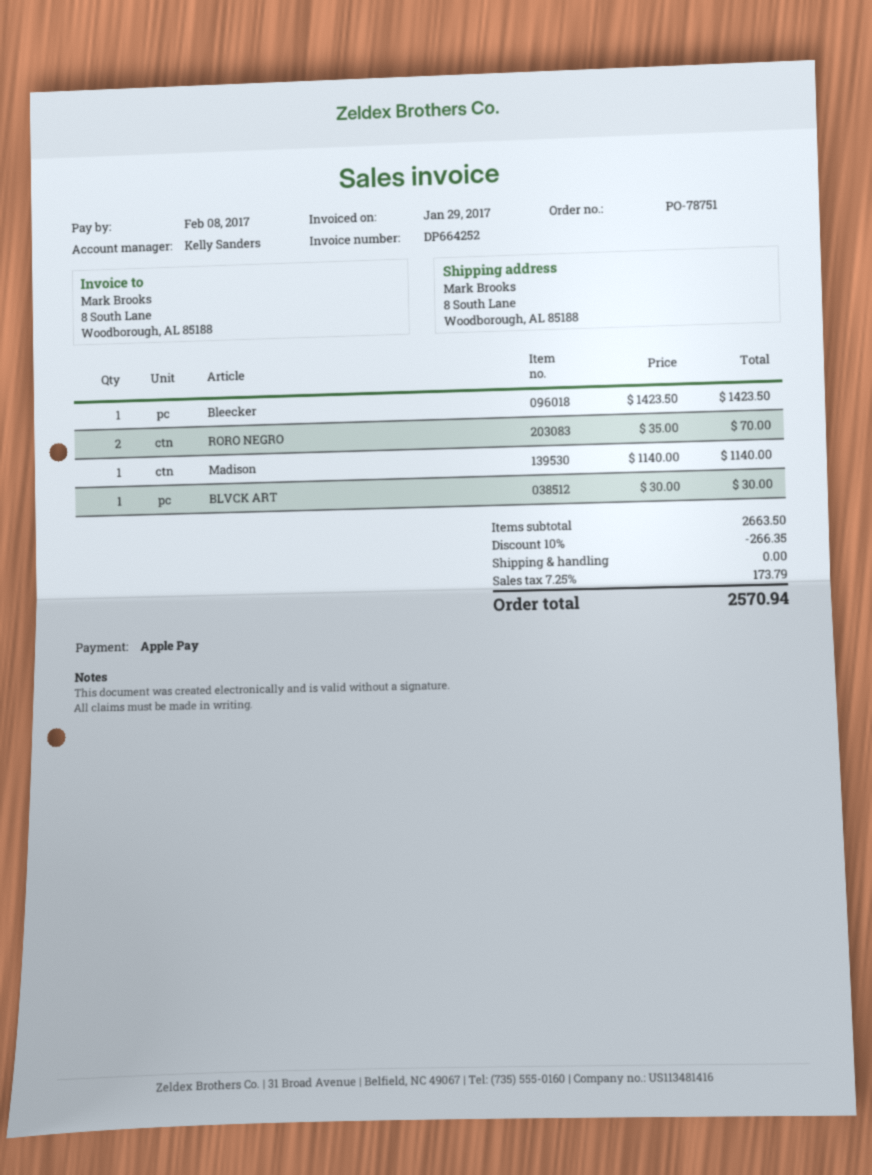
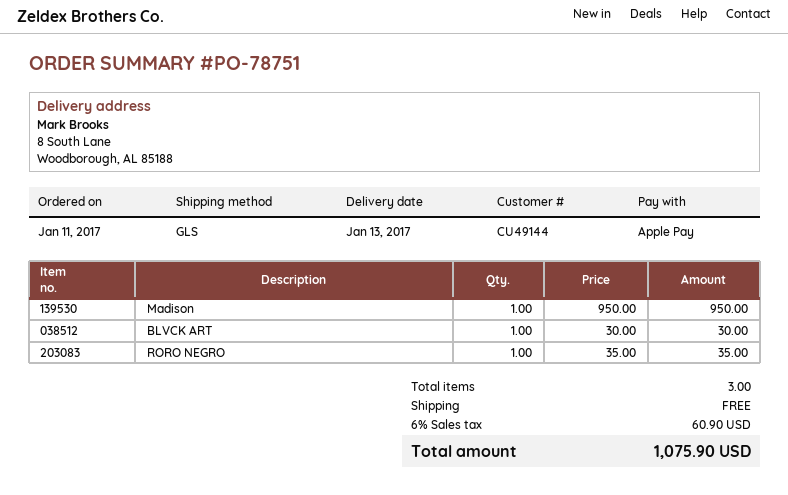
Bleecker: 1 x 1423.50 = 1423.50 -> none
RORO NEGRO: 2 x 35.00 = 70.00 -> 1 x 35.00 = 35.00
Madison: 1 x 1140.00 = 1140.00 -> 1 x 950.00 = 950.00
discount: 10% = 266.35 -> none
tax: 7.25% = 173.79 -> 6% = 60.90
total: 2570.94 -> 1075.90

